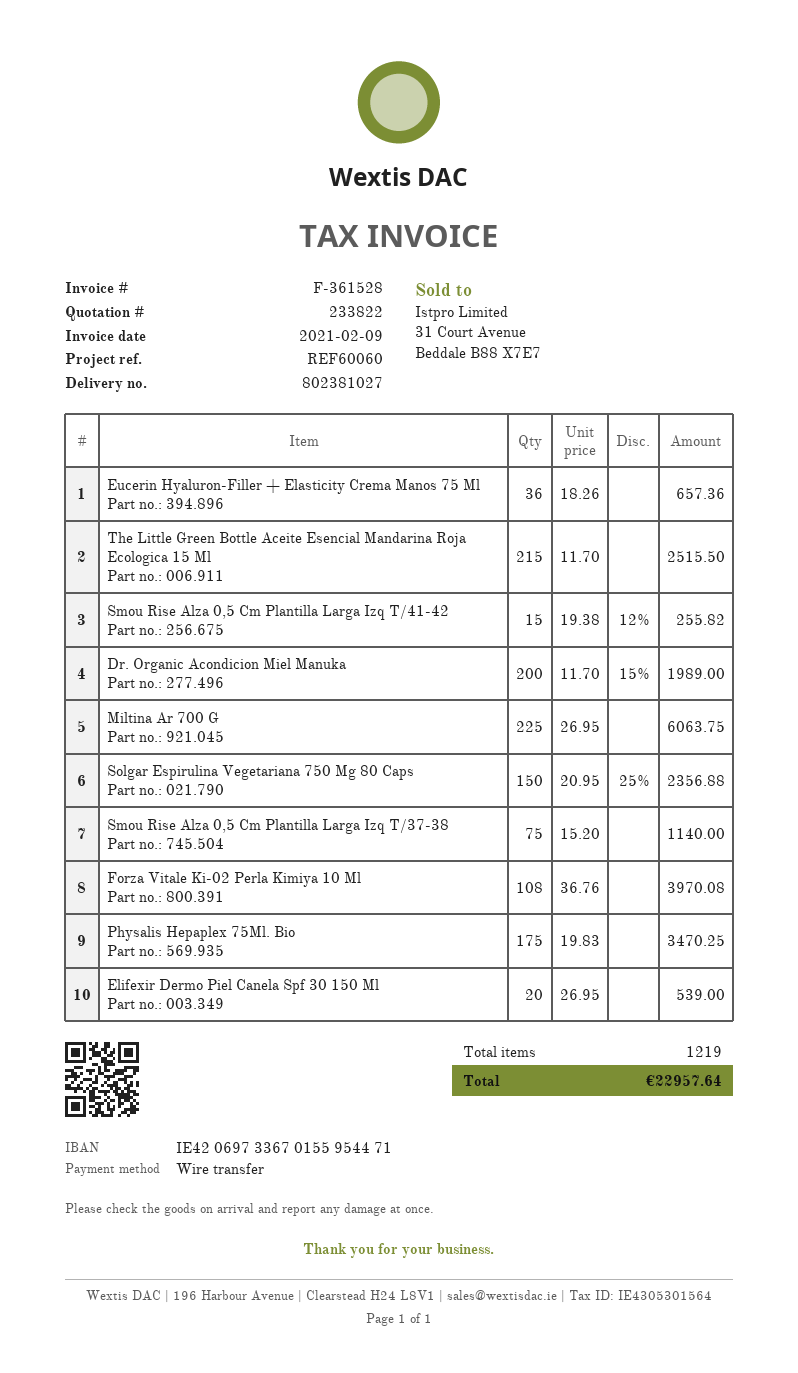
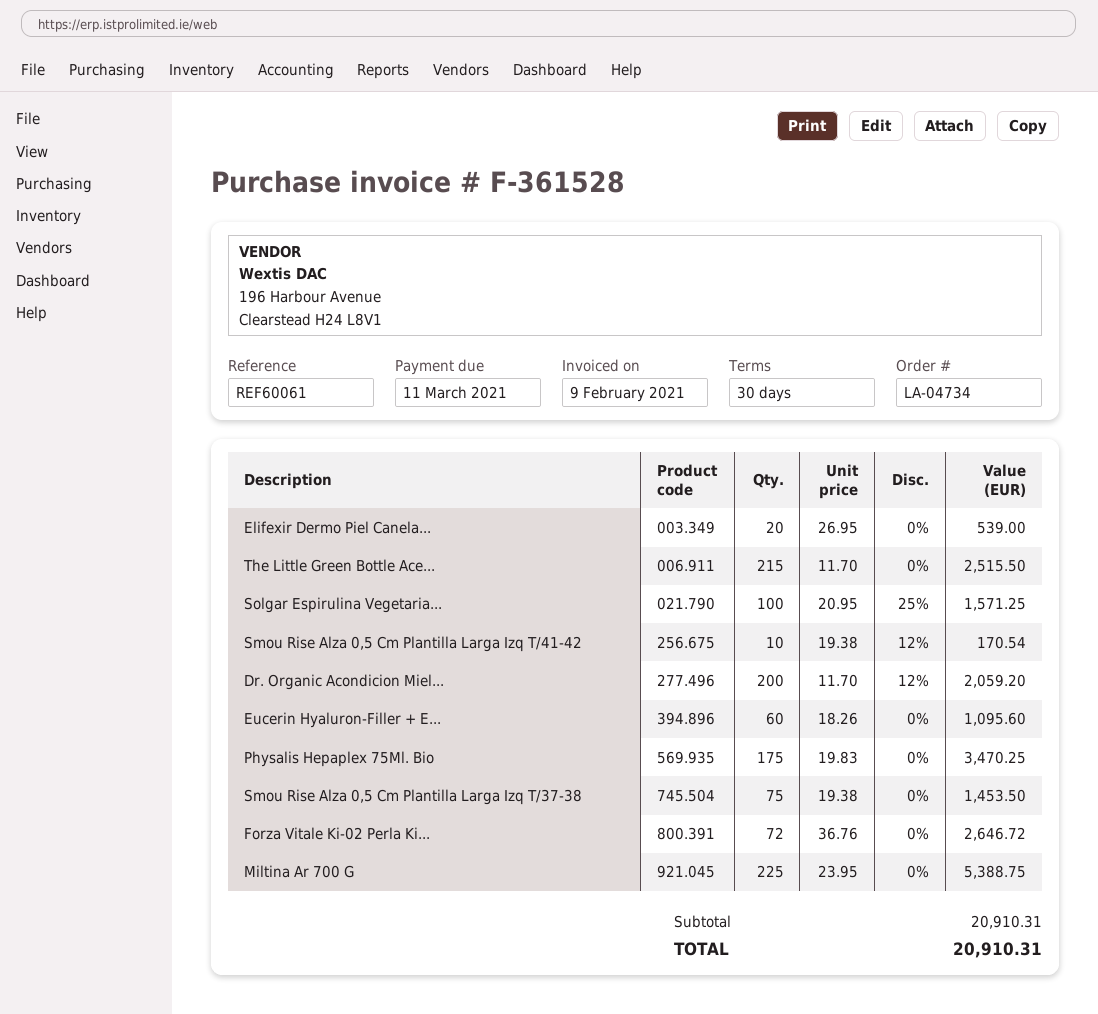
reference: REF60060 -> REF60061
Eucerin Hyaluron-Filler + Elasticity Crema Manos 75 Ml: 36 x 18.26 = 657.36 -> 60 x 18.26 = 1095.60
Smou Rise Alza 0,5 Cm Plantilla Larga Izq T/41-42: 15 x 19.38 - 12% = 255.82 -> 10 x 19.38 - 12% = 170.54
Dr. Organic Acondicion Miel Manuka: 200 x 11.70 - 15% = 1989.00 -> 200 x 11.70 - 12% = 2059.20
Miltina Ar 700 G: 225 x 26.95 = 6063.75 -> 225 x 23.95 = 5388.75
Solgar Espirulina Vegetariana 750 Mg 80 Caps: 150 x 20.95 - 25% = 2356.88 -> 100 x 20.95 - 25% = 1571.25
Smou Rise Alza 0,5 Cm Plantilla Larga Izq T/37-38: 75 x 15.20 = 1140.00 -> 75 x 19.38 = 1453.50
Forza Vitale Ki-02 Perla Kimiya 10 Ml: 108 x 36.76 = 3970.08 -> 72 x 36.76 = 2646.72
total: 22957.64 -> 20910.31

